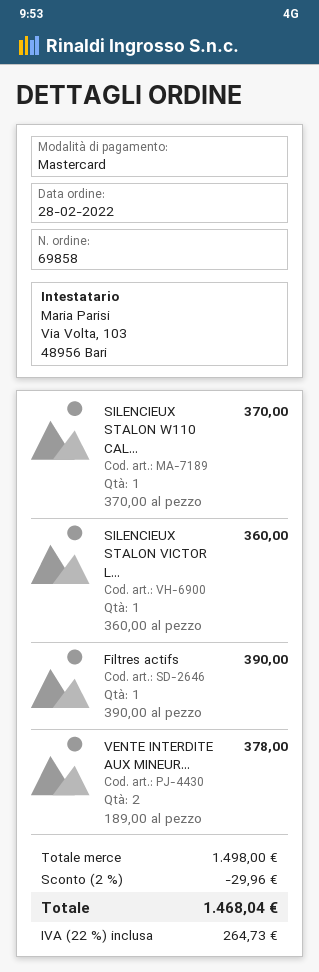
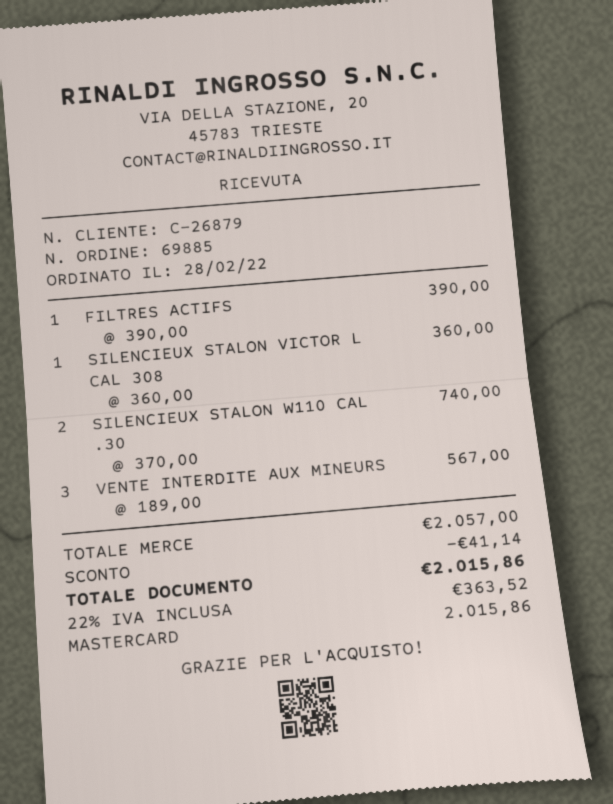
order number: 69858 -> 69885
SILENCIEUX STALON W110 CAL...: 1 x 370.00 = 370.00 -> 2 x 370.00 = 740.00
VENTE INTERDITE AUX MINEUR...: 2 x 189.00 = 378.00 -> 3 x 189.00 = 567.00
subtotal: 1498.00 -> 2057.00
discount: 29.96 -> 41.14
tax: 22% = 264.73 -> 22% = 363.52
total: 1468.04 -> 2015.86

